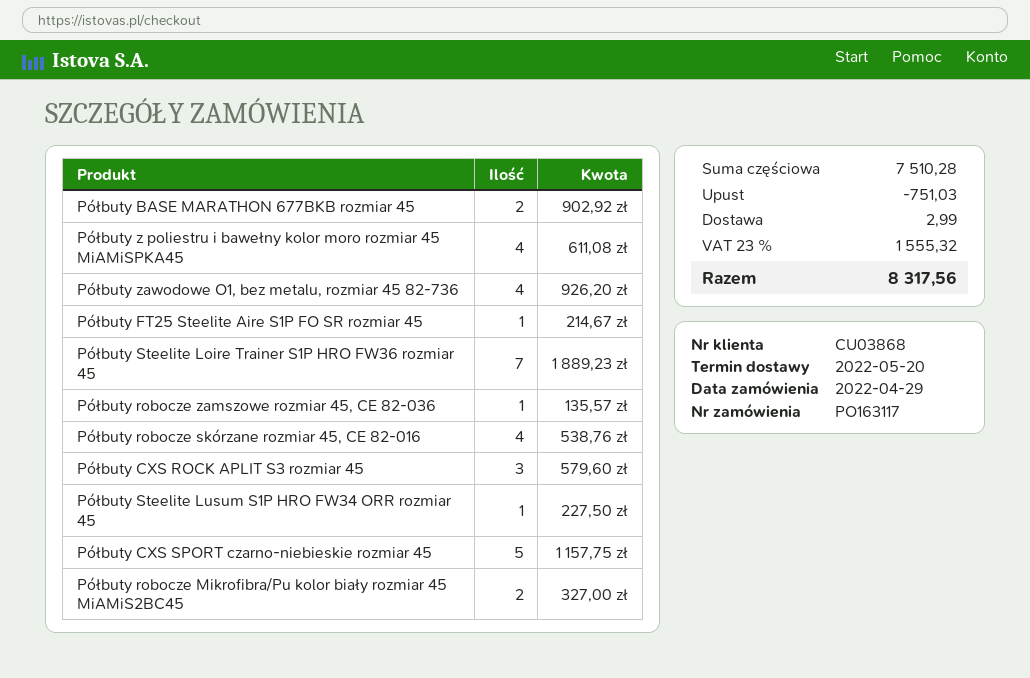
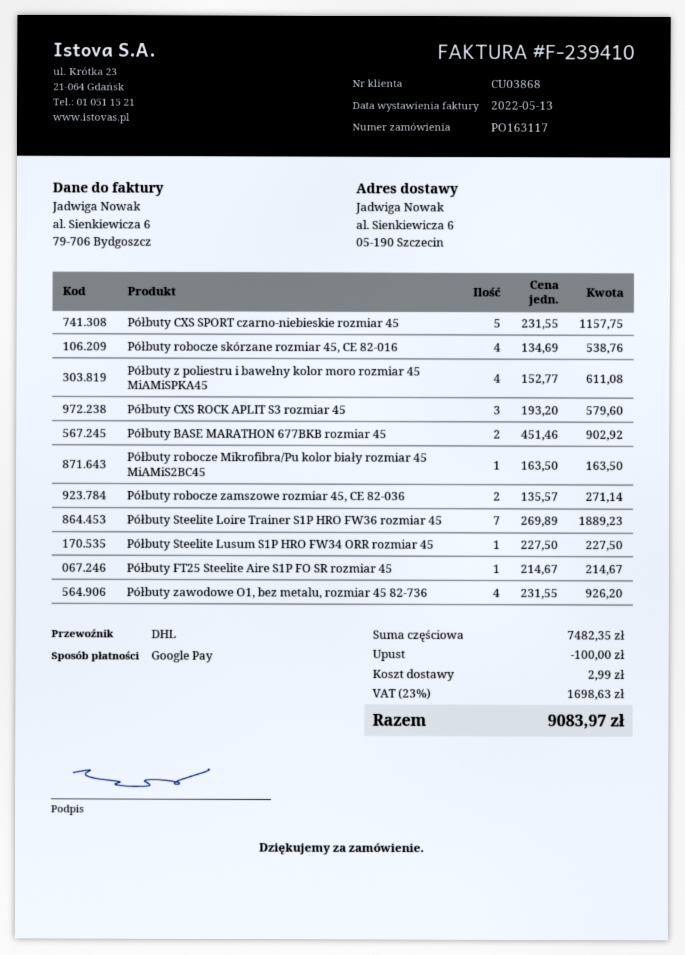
Półbuty robocze zamszowe rozmiar 45, CE 82-036: 1 for 135.57 -> 2 for 271.14
Półbuty robocze Mikrofibra/Pu kolor biały rozmiar 45 MiAMiS2BC45: 2 for 327.00 -> 1 for 163.50
subtotal: 7510.28 -> 7482.35
discount: 751.03 -> 100.00
tax: 23% = 1555.32 -> 23% = 1698.63
total: 8317.56 -> 9083.97

